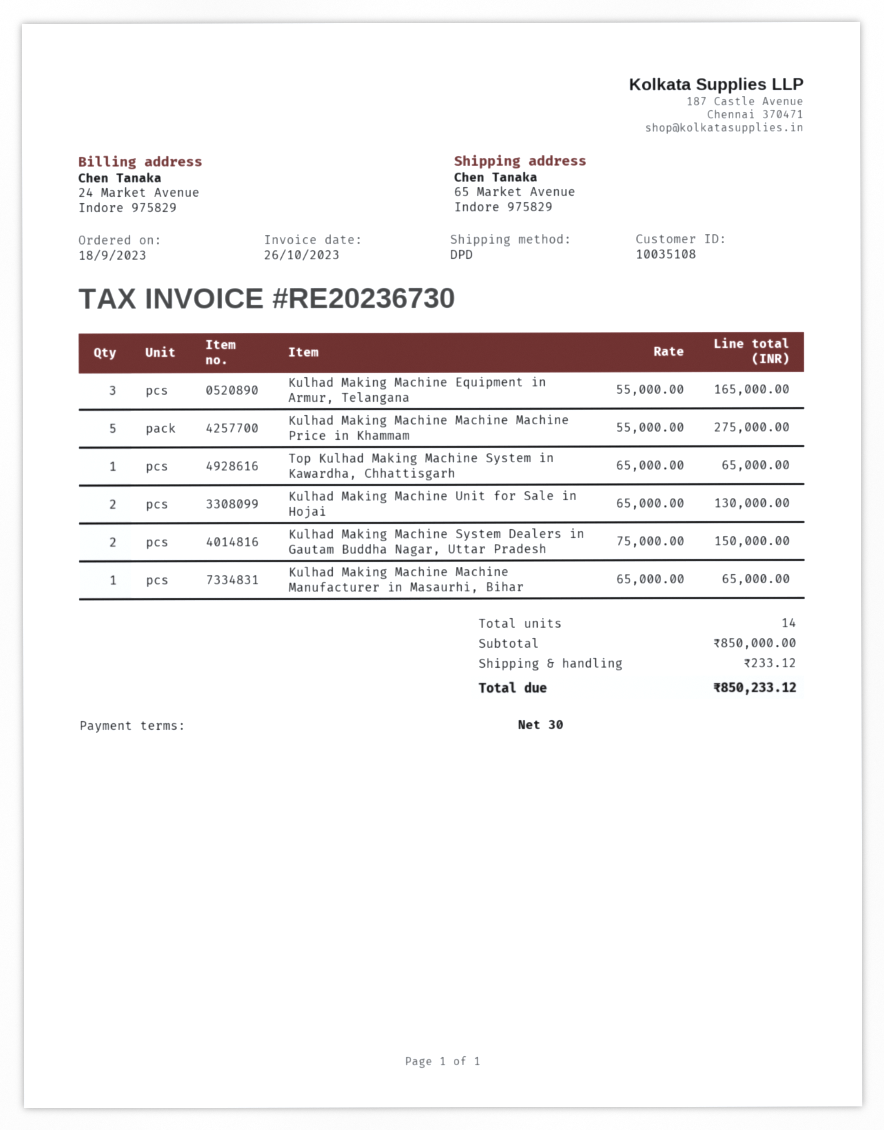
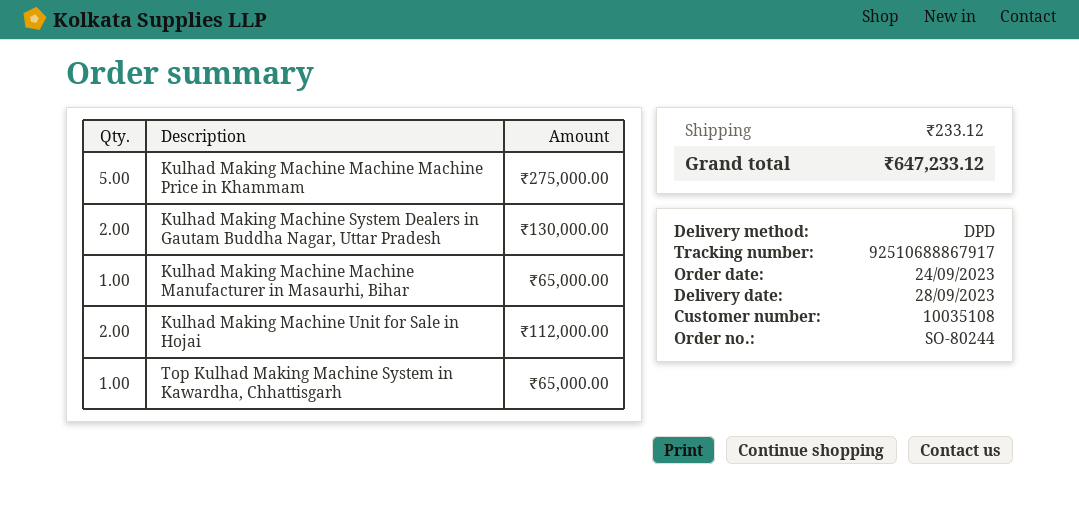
order date: 2023-09-18 -> 2023-09-24
Kulhad Making Machine Equipment in Armur, Telangana: 3 for 165000.00 -> none
Kulhad Making Machine Unit for Sale in Hojai: 2 for 130000.00 -> 2 for 112000.00
Kulhad Making Machine System Dealers in Gautam Buddha Nagar, Uttar Pradesh: 2 for 150000.00 -> 2 for 130000.00
total: 850233.12 -> 647233.12

